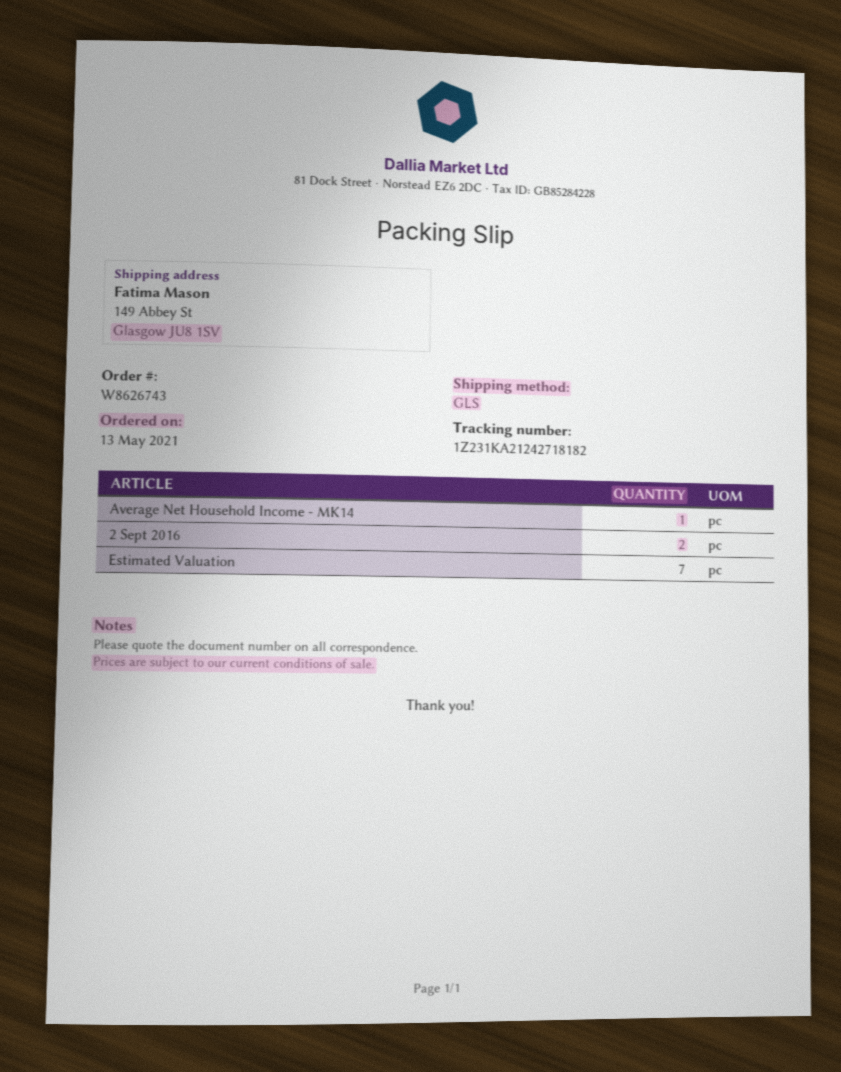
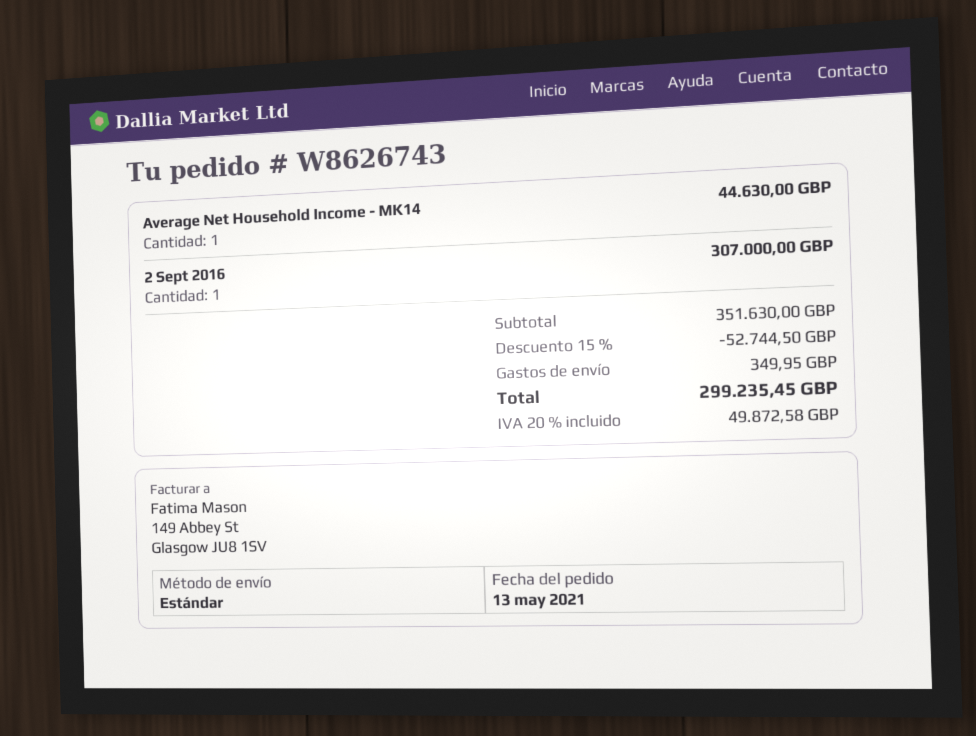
shipping method: GLS -> standard
2 Sept 2016: 2 -> 1
Estimated Valuation: 7 -> none

